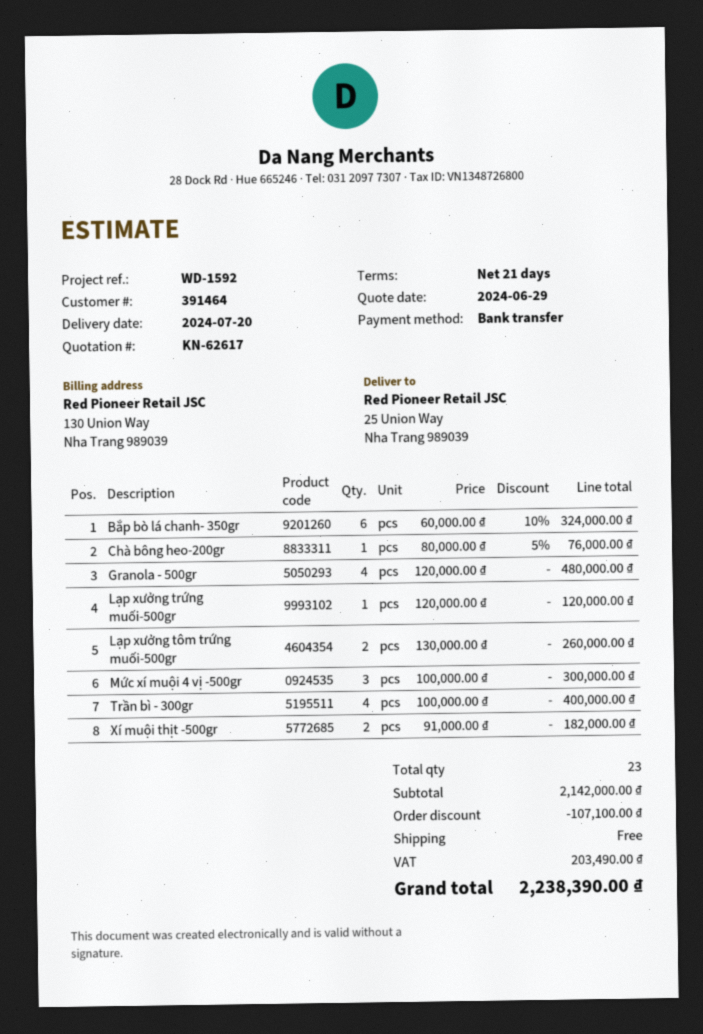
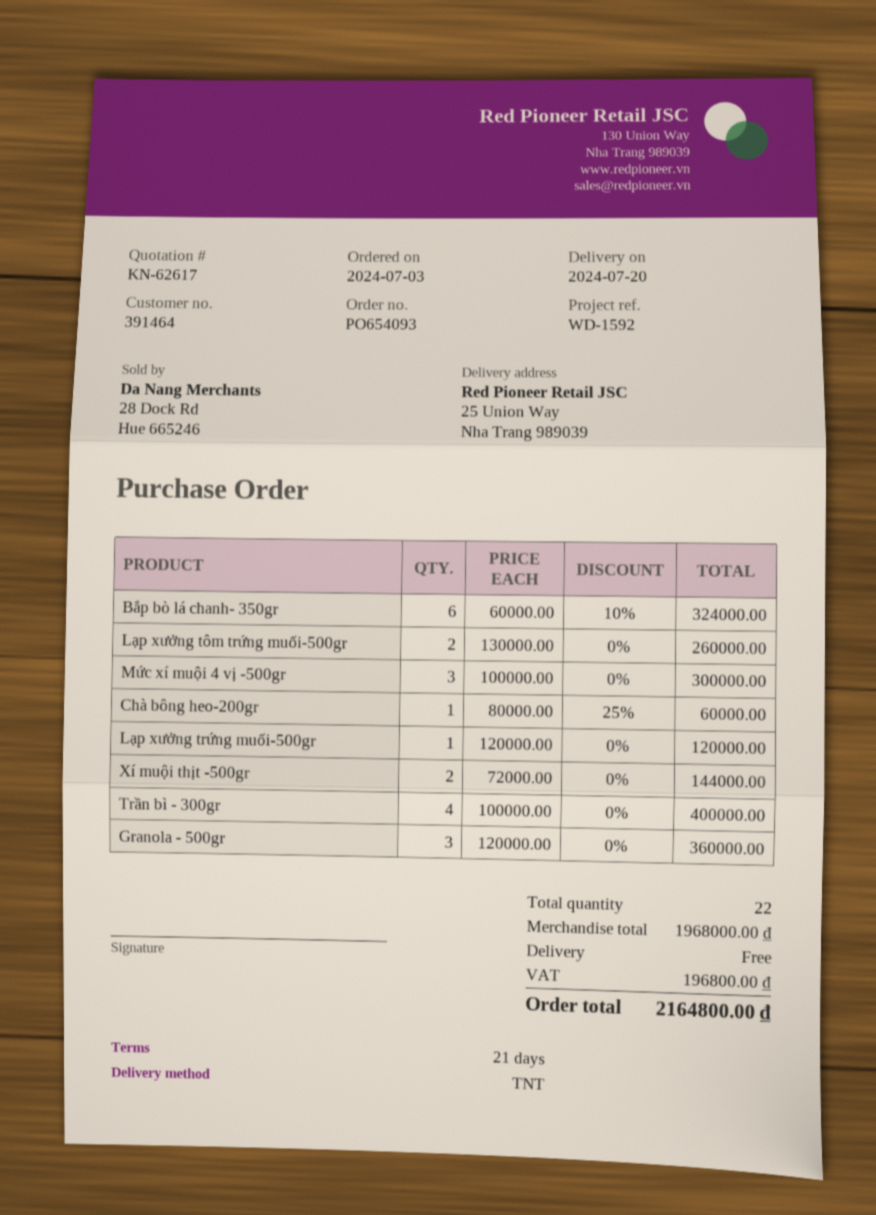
Chà bông heo-200gr: 1 x 80000.00 - 5% = 76000.00 -> 1 x 80000.00 - 25% = 60000.00
Granola - 500gr: 4 x 120000.00 = 480000.00 -> 3 x 120000.00 = 360000.00
Xí muội thịt -500gr: 2 x 91000.00 = 182000.00 -> 2 x 72000.00 = 144000.00
total quantity: 23 -> 22
subtotal: 2142000.00 -> 1968000.00
discount: 107100.00 -> none
tax: 203490.00 -> 196800.00
total: 2238390.00 -> 2164800.00

